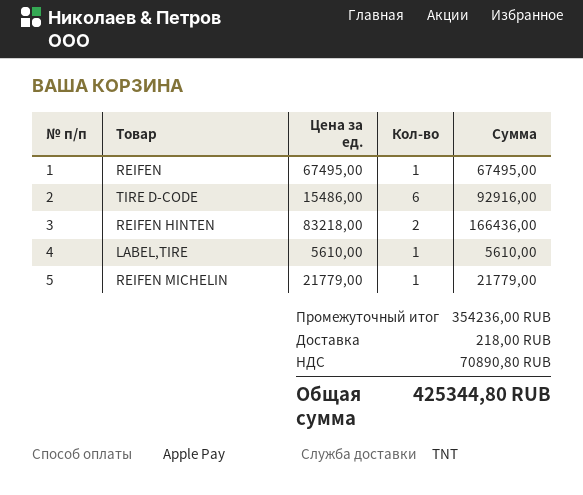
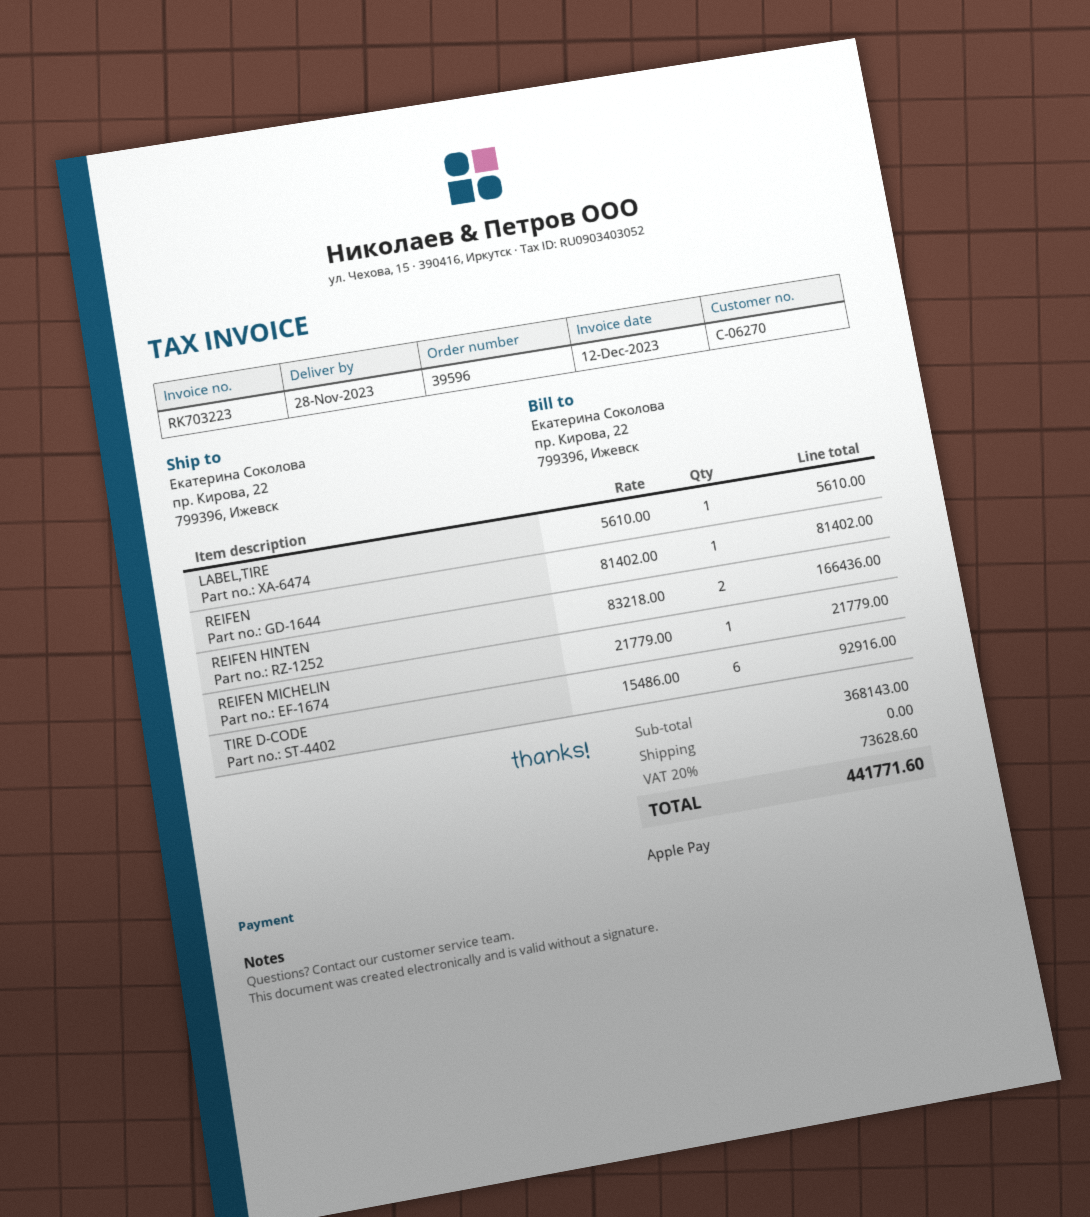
REIFEN: 1 x 67495.00 = 67495.00 -> 1 x 81402.00 = 81402.00
subtotal: 354236.00 -> 368143.00
shipping: 218.00 -> 0.00
tax: 70890.80 -> 73628.60
total: 425344.80 -> 441771.60

